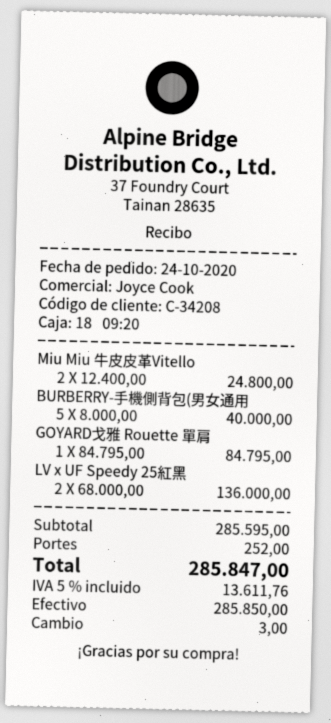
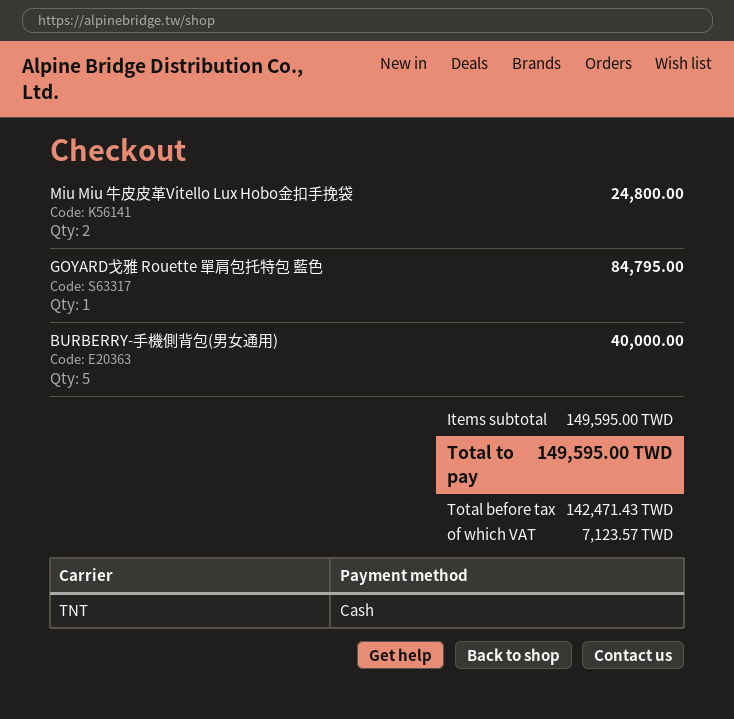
LV x UF Speedy 25紅黑: 2 for 136000.00 -> none
subtotal: 285595.00 -> 149595.00
shipping: 252.00 -> none
tax: 13611.76 -> 7123.57
total: 285847.00 -> 149595.00

